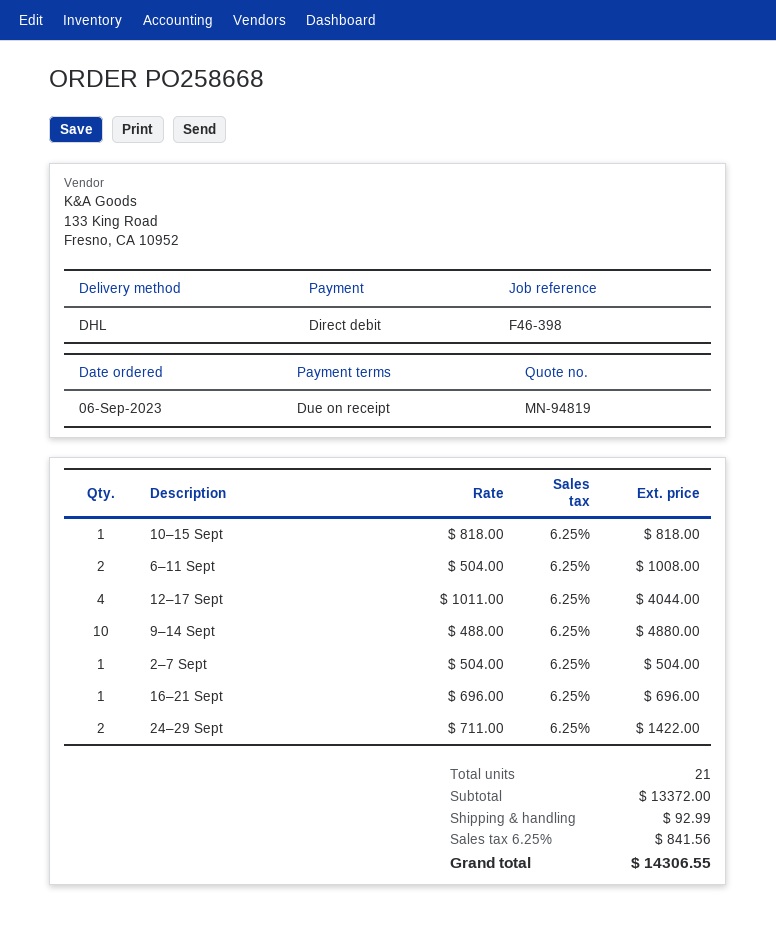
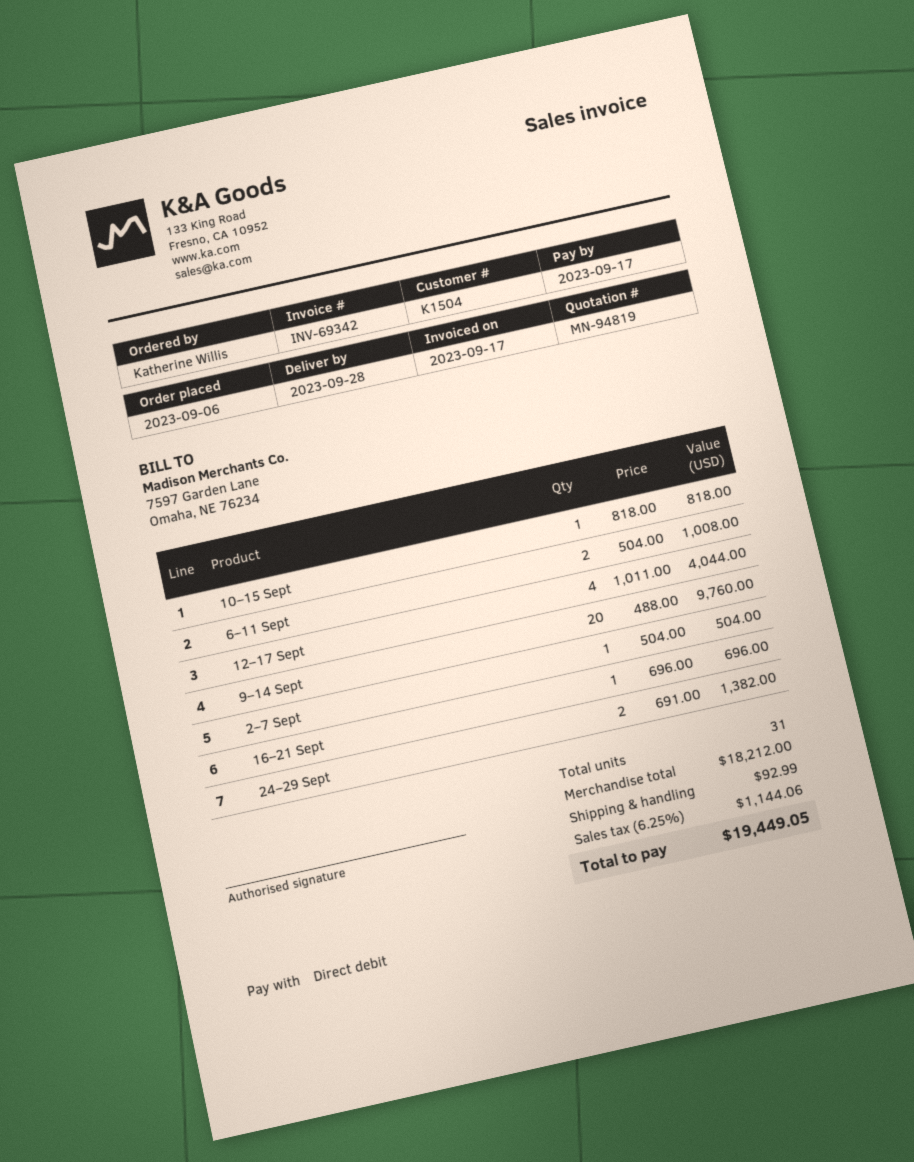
9–14 Sept: 10 x 488.00 = 4880.00 -> 20 x 488.00 = 9760.00
24–29 Sept: 2 x 711.00 = 1422.00 -> 2 x 691.00 = 1382.00
total quantity: 21 -> 31
subtotal: 13372.00 -> 18212.00
tax: 6.25% = 841.56 -> 6.25% = 1144.06
total: 14306.55 -> 19449.05

